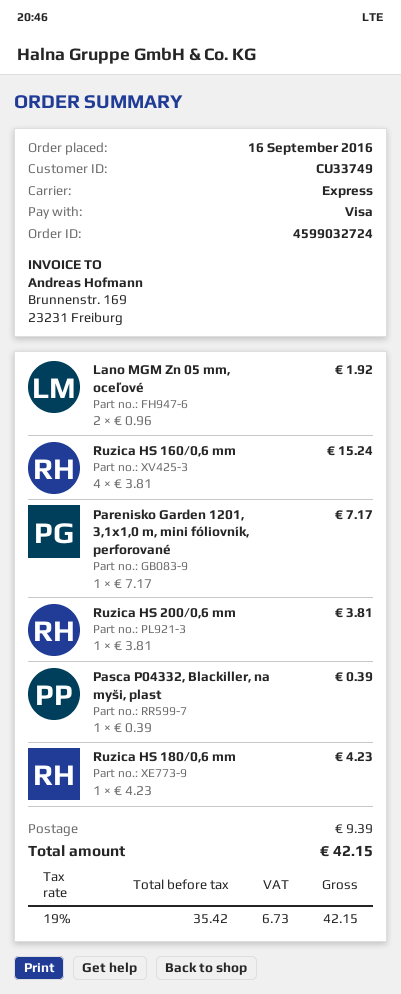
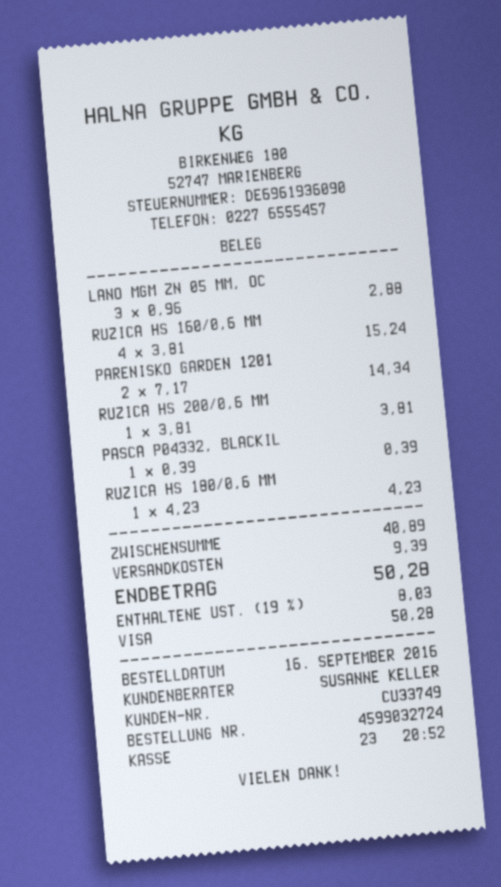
Lano MGM Zn 05 mm, oceľové: 2 x 0.96 = 1.92 -> 3 x 0.96 = 2.88
Parenisko Garden 1201, 3,1x1,0 m, mini fóliovník, perforované: 1 x 7.17 = 7.17 -> 2 x 7.17 = 14.34
tax: 19% = 6.73 -> 19% = 8.03
total: 42.15 -> 50.28

